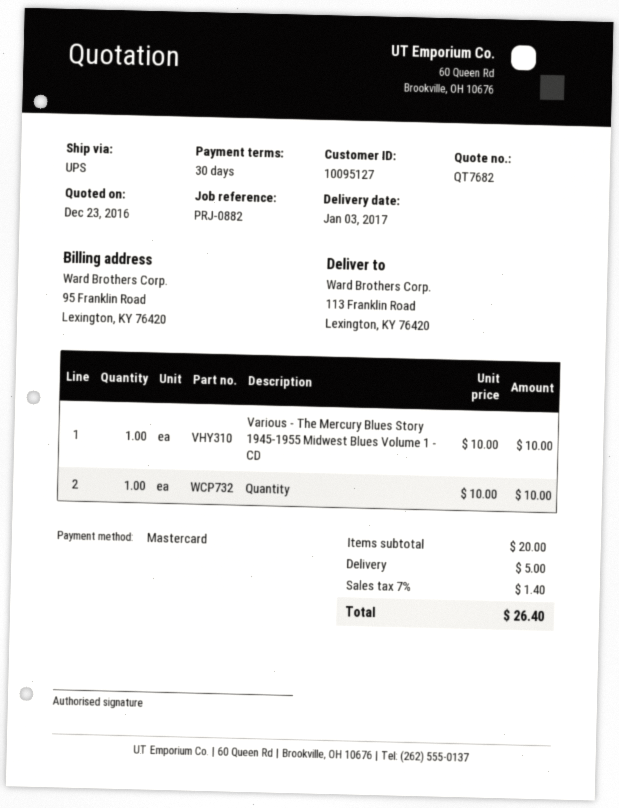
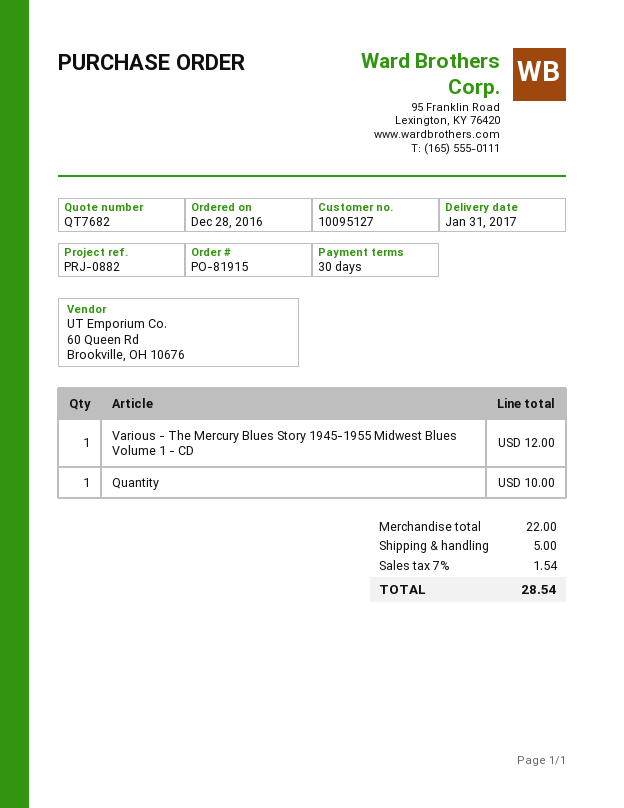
delivery date: 2017-01-03 -> 2017-01-31
Various - The Mercury Blues Story 1945-1955 Midwest Blues Volume 1 - CD: 1 for 10.00 -> 1 for 12.00
subtotal: 20.00 -> 22.00
tax: 7% = 1.40 -> 7% = 1.54
total: 26.40 -> 28.54

